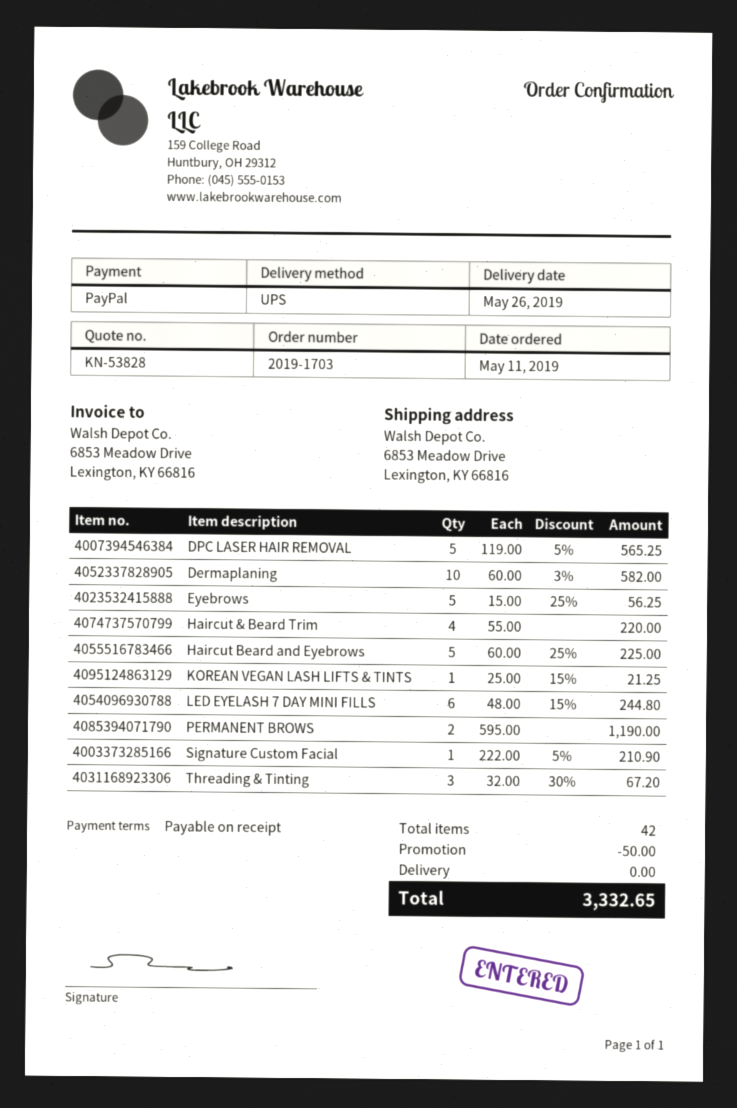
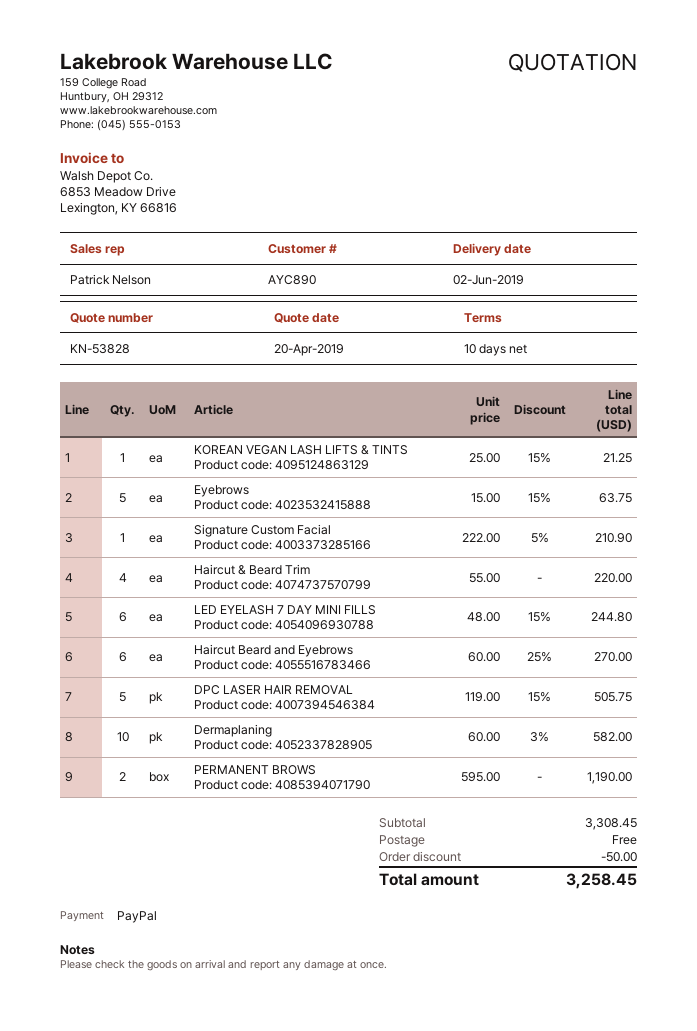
delivery date: 2019-05-26 -> 2019-06-02
payment terms: on receipt -> 10 days
DPC LASER HAIR REMOVAL: 5 x 119.00 - 5% = 565.25 -> 5 x 119.00 - 15% = 505.75
Eyebrows: 5 x 15.00 - 25% = 56.25 -> 5 x 15.00 - 15% = 63.75
Haircut Beard and Eyebrows: 5 x 60.00 - 25% = 225.00 -> 6 x 60.00 - 25% = 270.00
Threading & Tinting: 3 x 32.00 - 30% = 67.20 -> none
total: 3332.65 -> 3258.45

